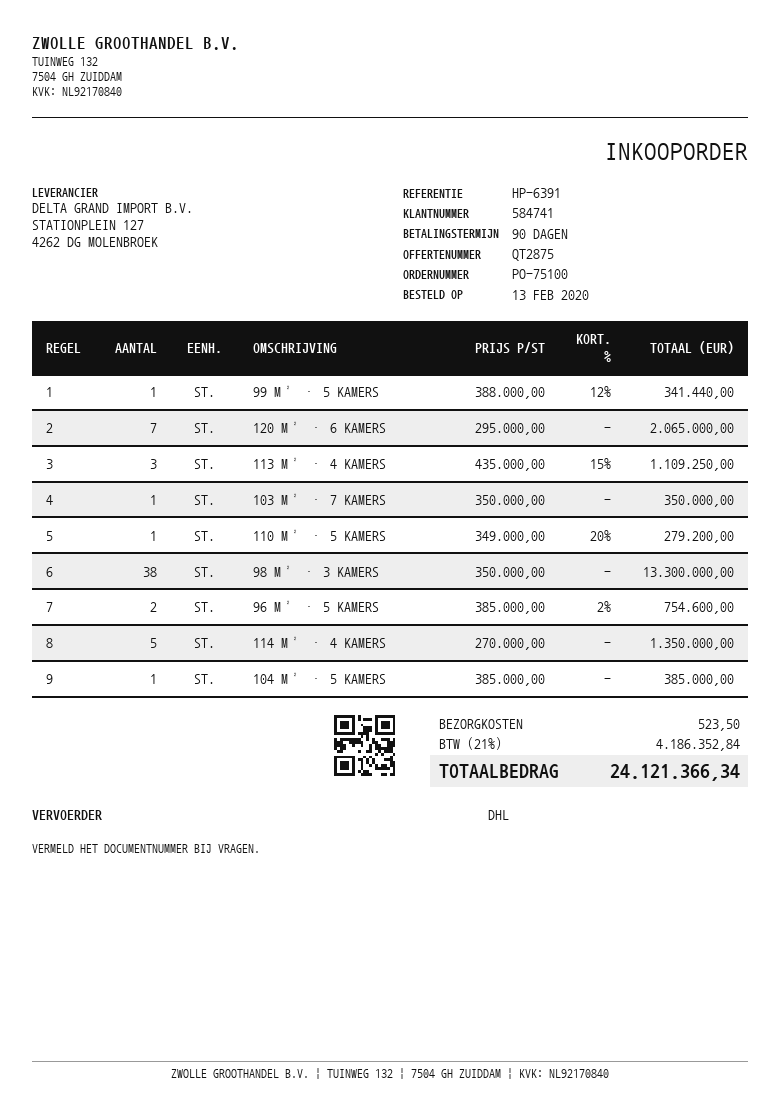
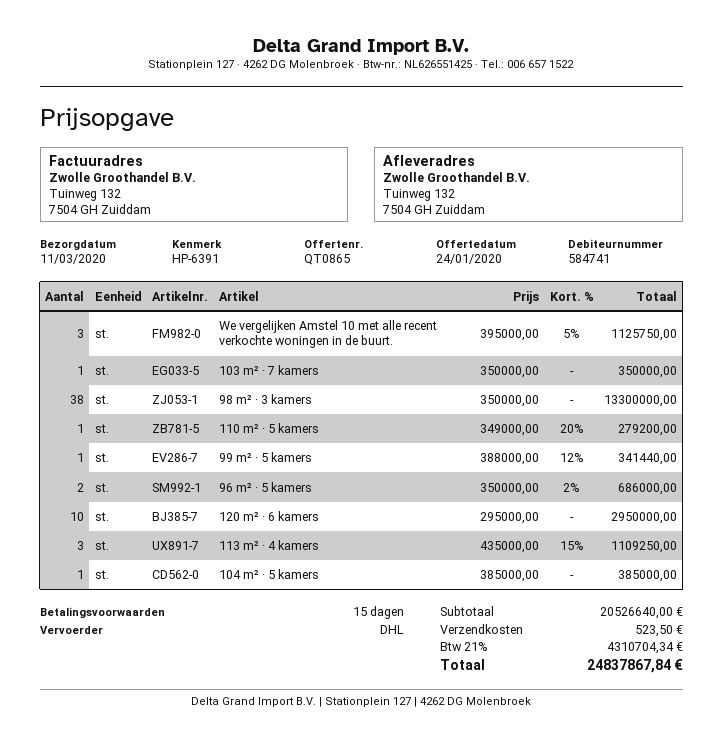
quote number: QT2875 -> QT0865
payment terms: 90 days -> 15 days
120 M² · 6 KAMERS: 7 x 295000.00 = 2065000.00 -> 10 x 295000.00 = 2950000.00
96 M² · 5 KAMERS: 2 x 385000.00 - 2% = 754600.00 -> 2 x 350000.00 - 2% = 686000.00
114 M² · 4 KAMERS: 5 x 270000.00 = 1350000.00 -> none
We vergelijken Amstel 10 met alle recent verkochte woningen in de buurt.: none -> 3 x 395000.00 - 5% = 1125750.00
tax: 21% = 4186352.84 -> 21% = 4310704.34
total: 24121366.34 -> 24837867.84

